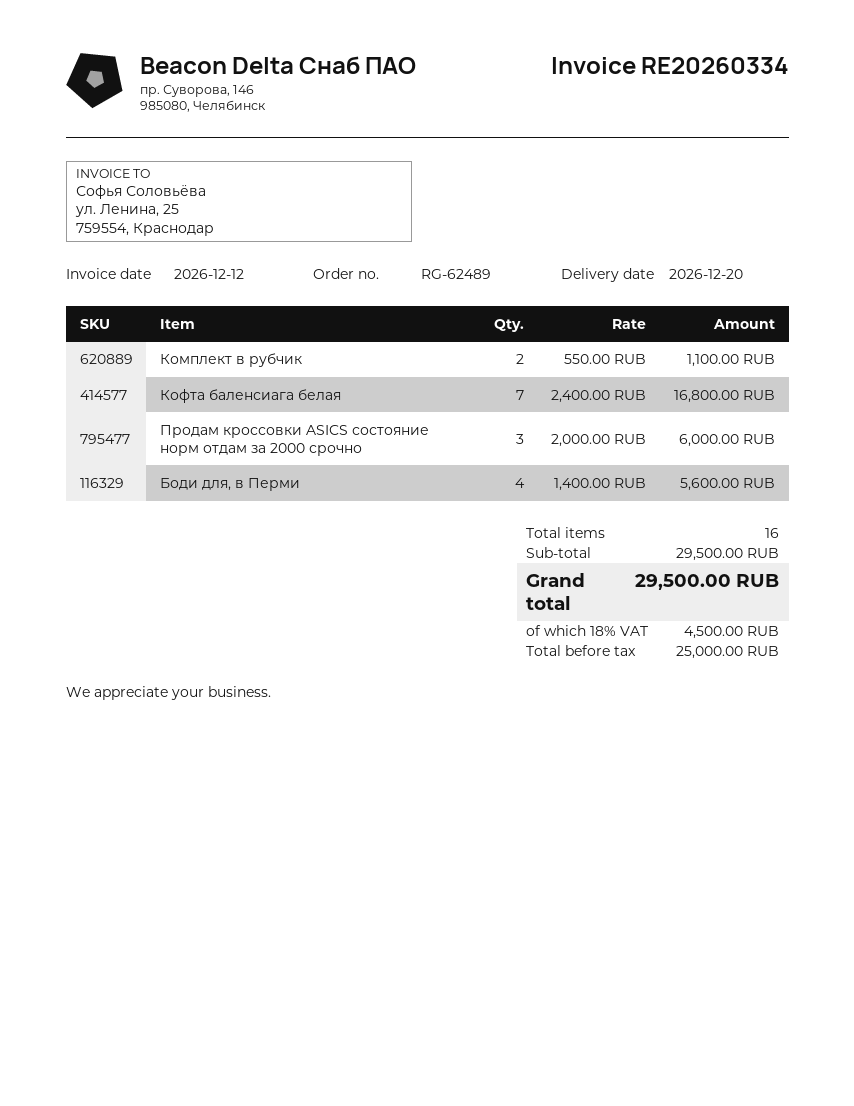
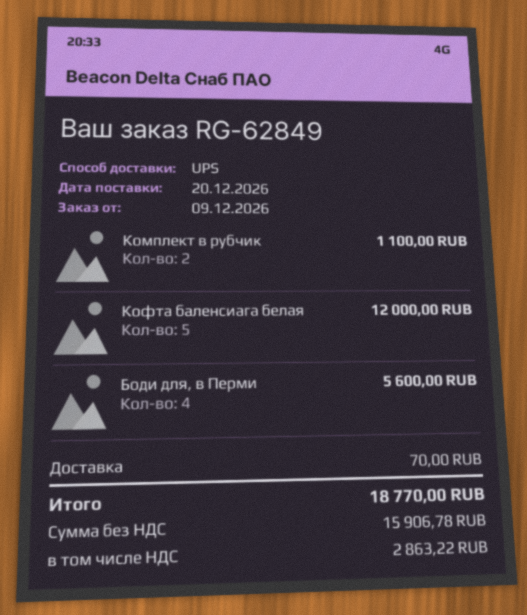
order number: RG-62489 -> RG-62849
Кофта баленсиага белая: 7 for 16800.00 -> 5 for 12000.00
Продам кроссовки ASICS состояние норм отдам за 2000 срочно: 3 for 6000.00 -> none
shipping: none -> 70.00
net: 25000.00 -> 15906.78
tax: 4500.00 -> 2863.22
total: 29500.00 -> 18770.00

